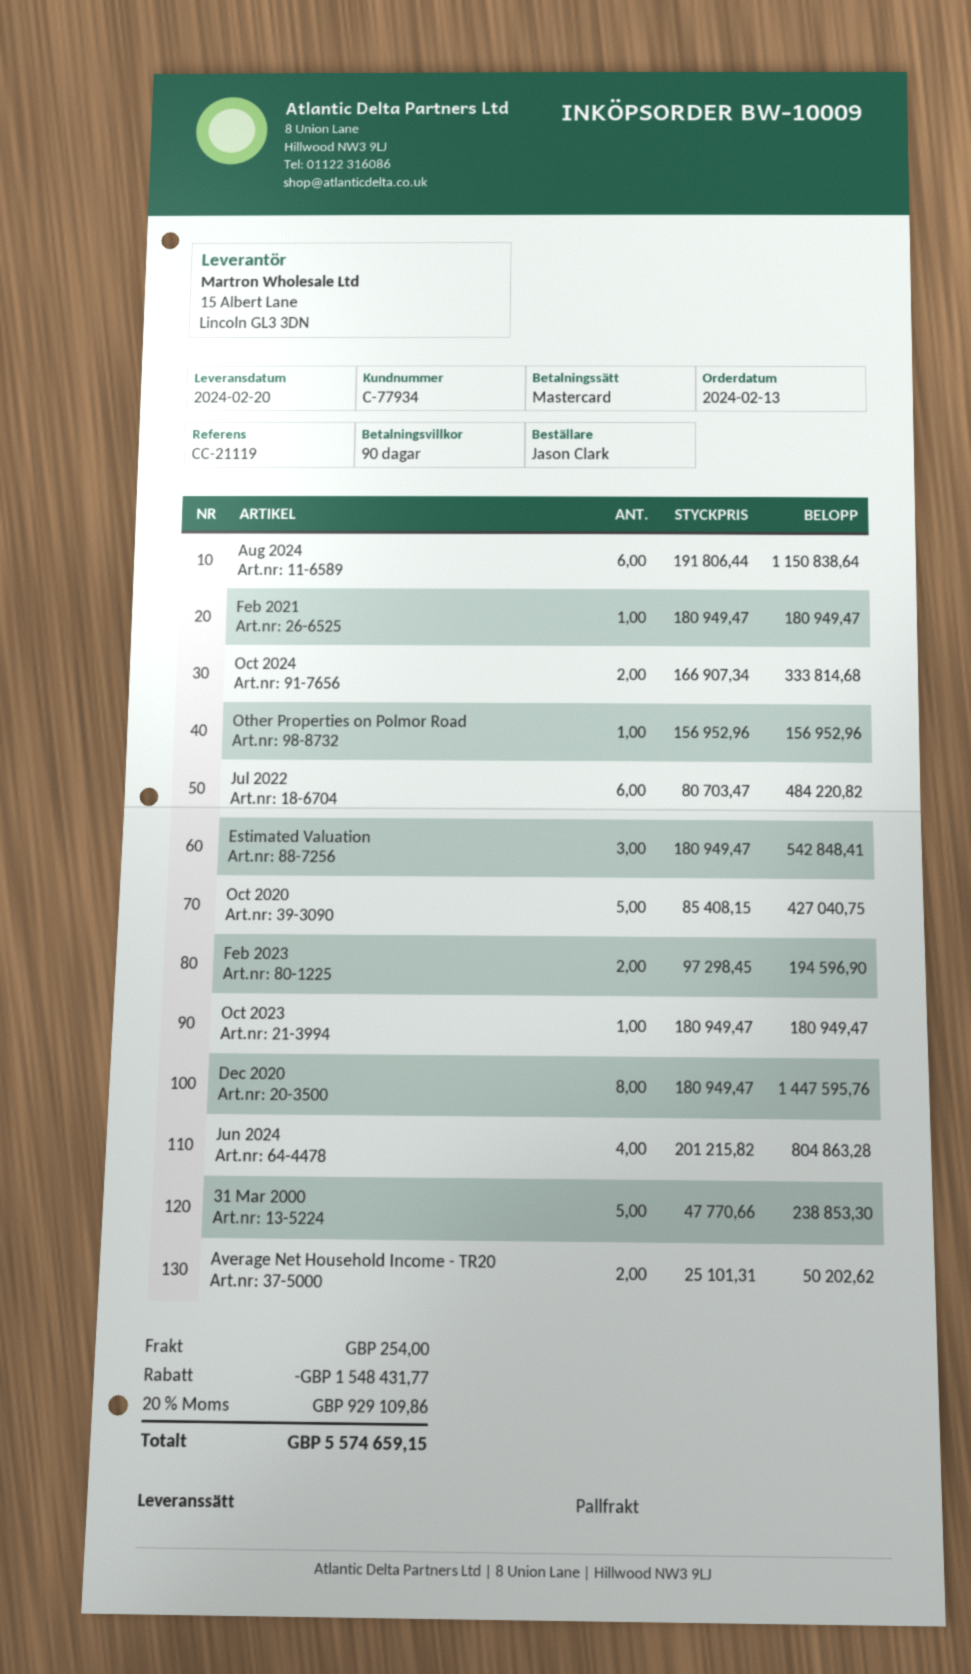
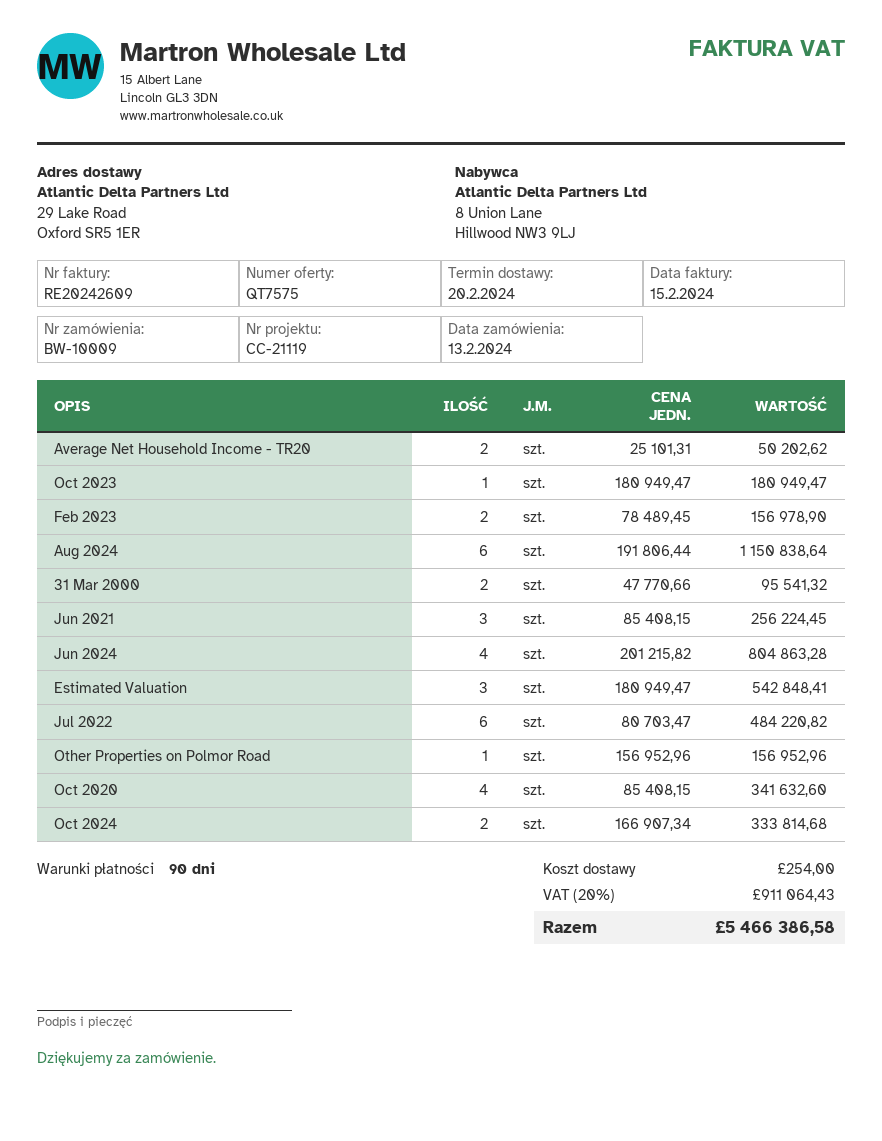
Feb 2021: 1 x 180949.47 = 180949.47 -> none
Oct 2020: 5 x 85408.15 = 427040.75 -> 4 x 85408.15 = 341632.60
Feb 2023: 2 x 97298.45 = 194596.90 -> 2 x 78489.45 = 156978.90
Dec 2020: 8 x 180949.47 = 1447595.76 -> none
31 Mar 2000: 5 x 47770.66 = 238853.30 -> 2 x 47770.66 = 95541.32
Jun 2021: none -> 3 x 85408.15 = 256224.45
discount: 1548431.77 -> none
tax: 20% = 929109.86 -> 20% = 911064.43
total: 5574659.15 -> 5466386.58

